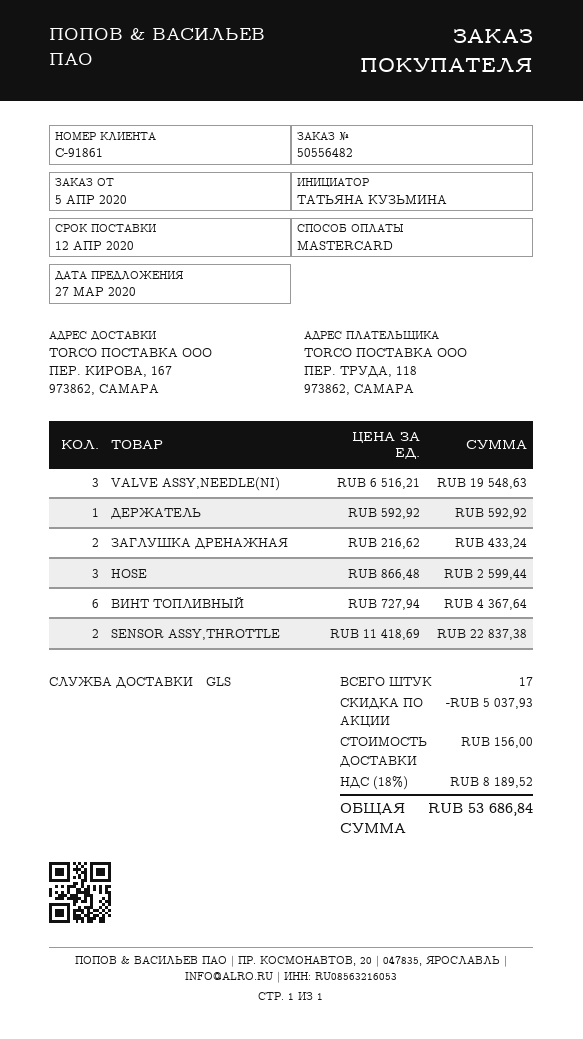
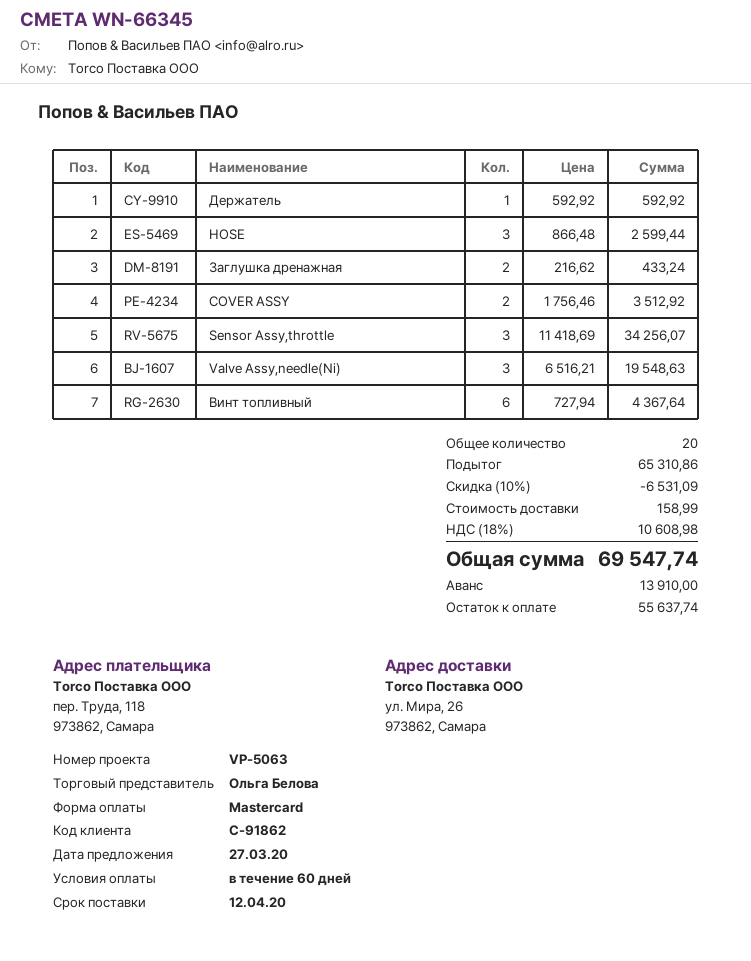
customer number: C-91861 -> C-91862
ship to: ПЕР. КИРОВА, 167, 973862, САМАРА -> ул. Мира, 26, 973862, Самара
SENSOR ASSY,THROTTLE: 2 x 11418.69 = 22837.38 -> 3 x 11418.69 = 34256.07
COVER ASSY: none -> 2 x 1756.46 = 3512.92
total quantity: 17 -> 20
discount: 5037.93 -> 6531.09
shipping: 156.00 -> 158.99
tax: 18% = 8189.52 -> 18% = 10608.98
total: 53686.84 -> 69547.74

